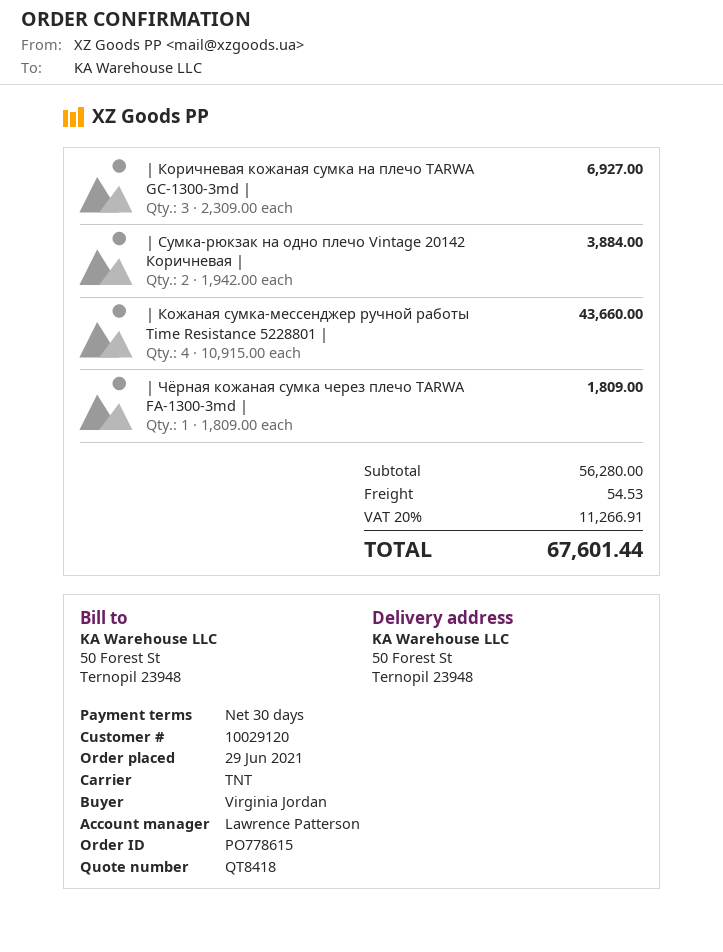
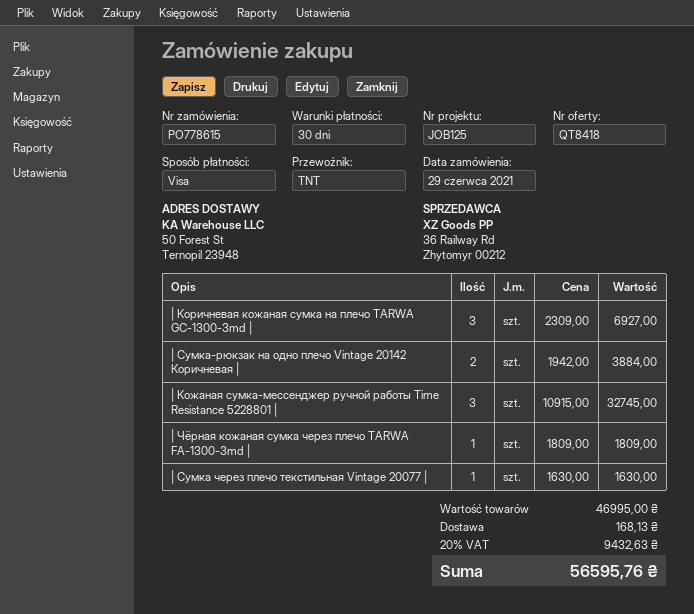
| Кожаная сумка-мессенджер ручной работы Time Resistance 5228801 |: 4 x 10915.00 = 43660.00 -> 3 x 10915.00 = 32745.00
| Сумка через плечо текстильная Vintage 20077 |: none -> 1 x 1630.00 = 1630.00
subtotal: 56280.00 -> 46995.00
shipping: 54.53 -> 168.13
tax: 20% = 11266.91 -> 20% = 9432.63
total: 67601.44 -> 56595.76

